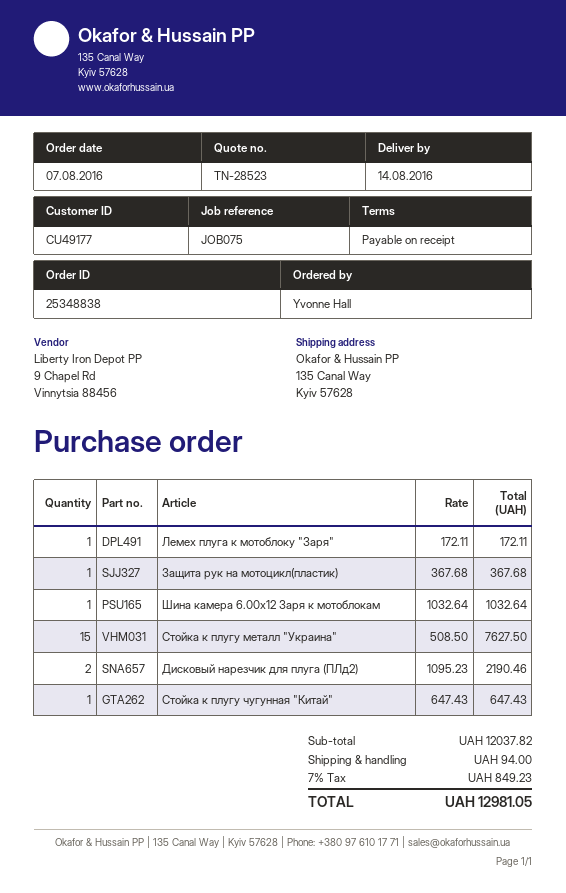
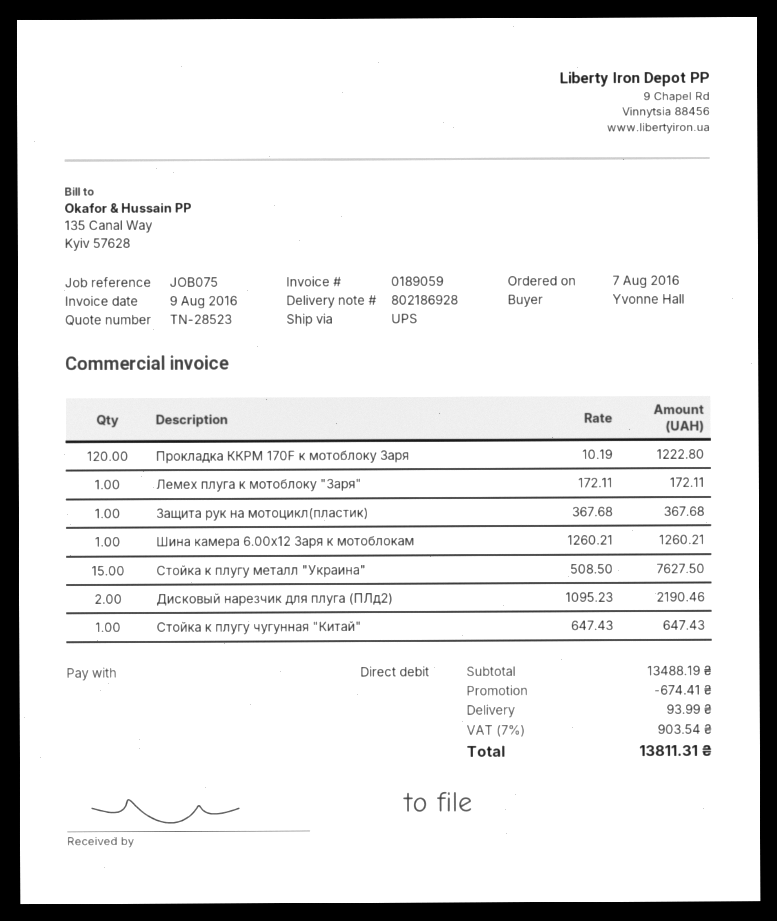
Шина камера 6.00х12 Заря к мотоблокам: 1 x 1032.64 = 1032.64 -> 1 x 1260.21 = 1260.21
Прокладка ККРМ 170F к мотоблоку Заря: none -> 120 x 10.19 = 1222.80
subtotal: 12037.82 -> 13488.19
discount: none -> 674.41
shipping: 94.00 -> 93.99
tax: 7% = 849.23 -> 7% = 903.54
total: 12981.05 -> 13811.31

